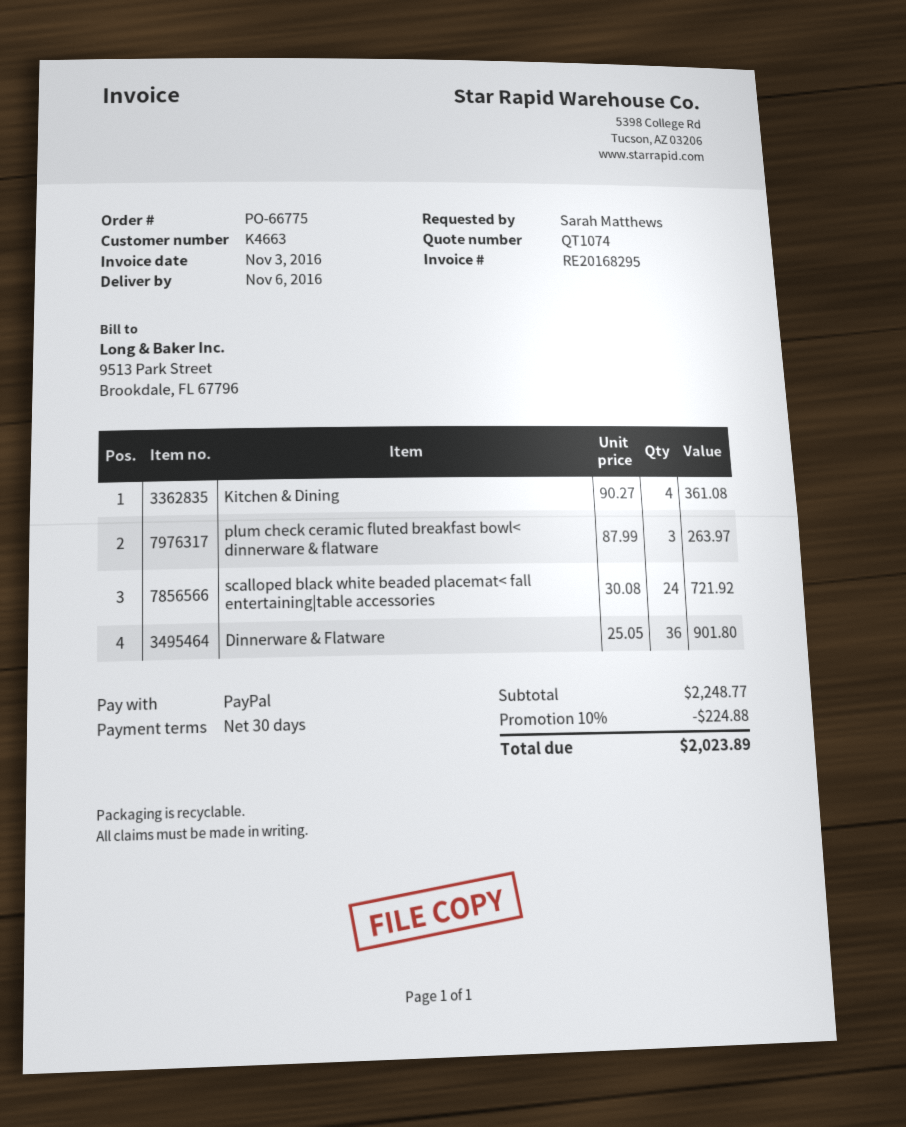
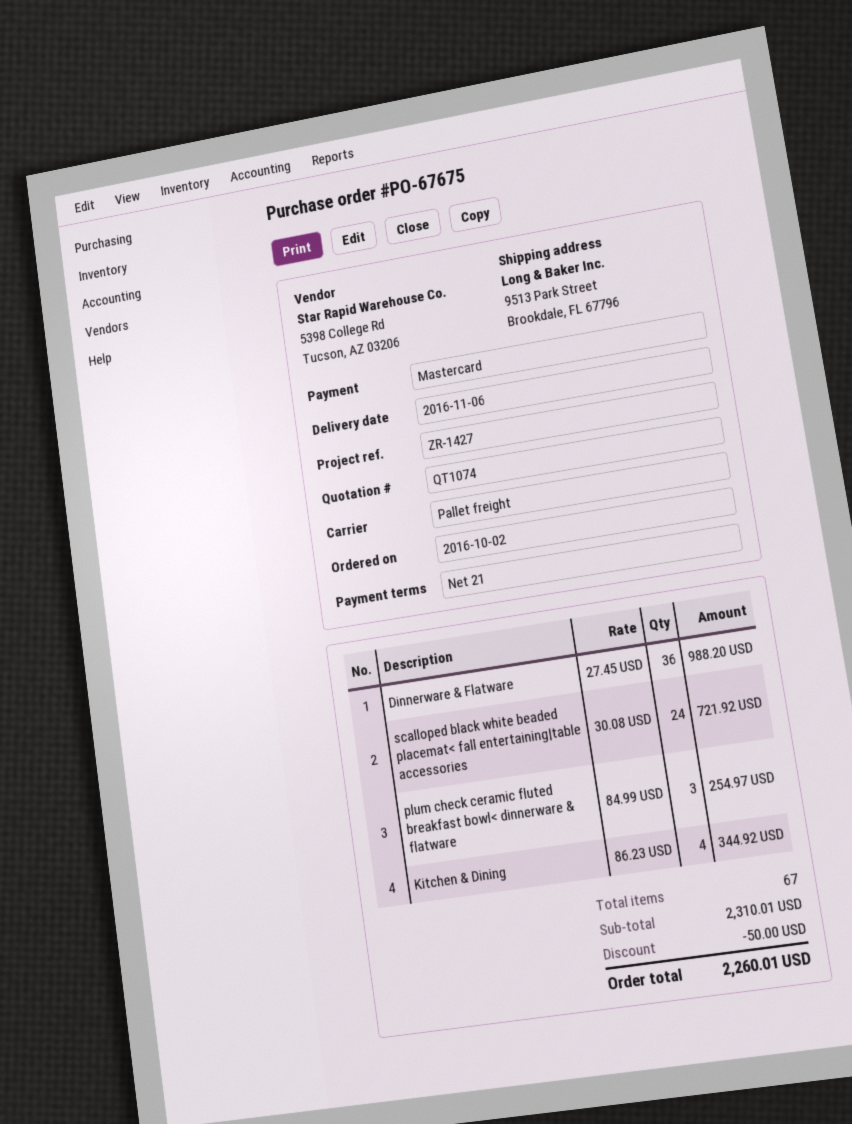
order number: PO-66775 -> PO-67675
payment terms: 30 days -> 21 days
payment method: PayPal -> Mastercard
Kitchen & Dining: 4 x 90.27 = 361.08 -> 4 x 86.23 = 344.92
plum check ceramic fluted breakfast bowl< dinnerware & flatware: 3 x 87.99 = 263.97 -> 3 x 84.99 = 254.97
Dinnerware & Flatware: 36 x 25.05 = 901.80 -> 36 x 27.45 = 988.20
subtotal: 2248.77 -> 2310.01
discount: 224.88 -> 50.00
total: 2023.89 -> 2260.01

